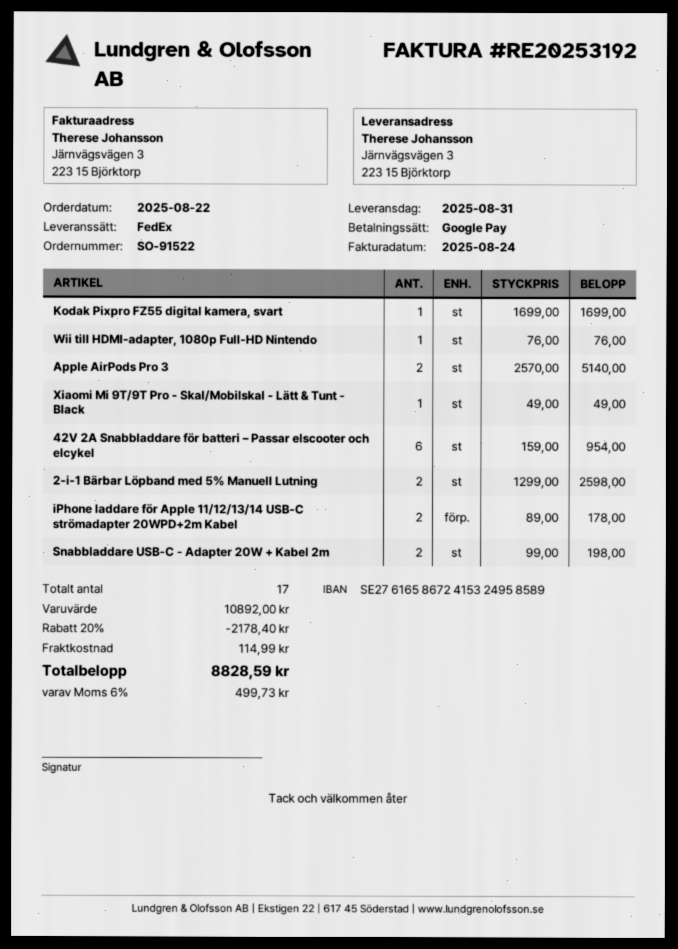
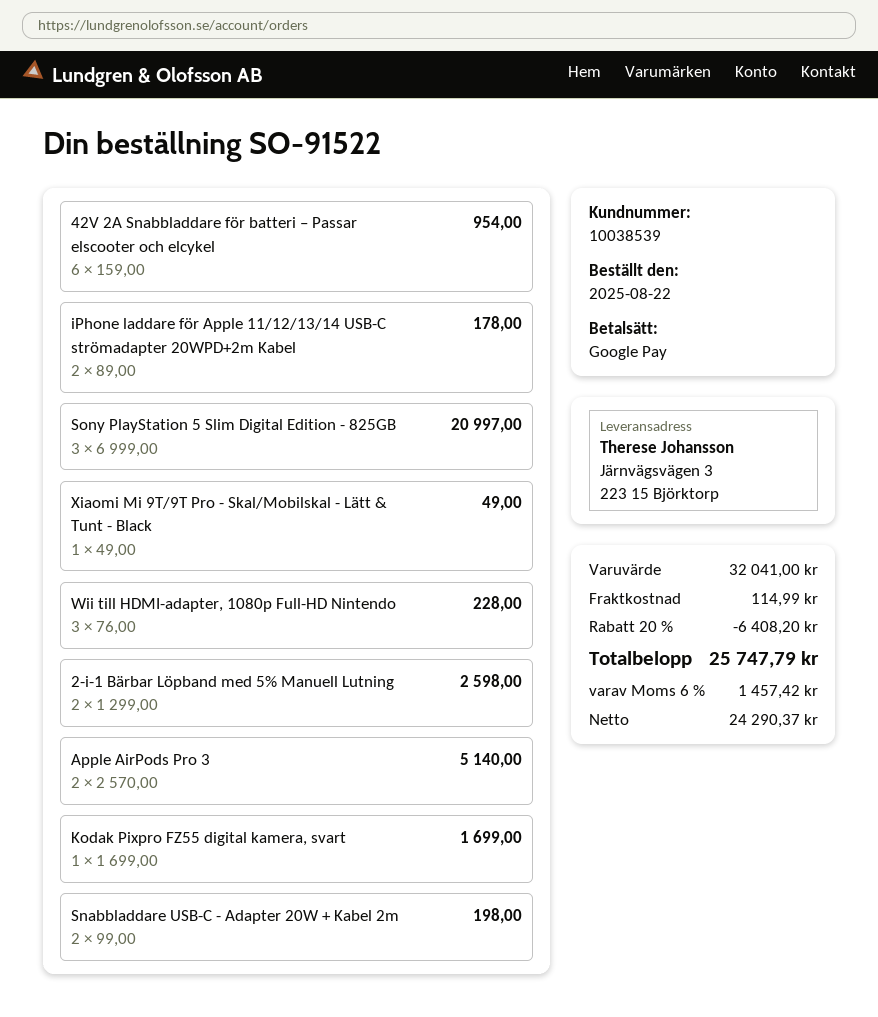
Wii till HDMI-adapter, 1080p Full-HD Nintendo: 1 x 76.00 = 76.00 -> 3 x 76.00 = 228.00
Sony PlayStation 5 Slim Digital Edition - 825GB: none -> 3 x 6999.00 = 20997.00
subtotal: 10892.00 -> 32041.00
discount: 20% = 2178.40 -> 20% = 6408.20
tax: 6% = 499.73 -> 6% = 1457.42
total: 8828.59 -> 25747.79

